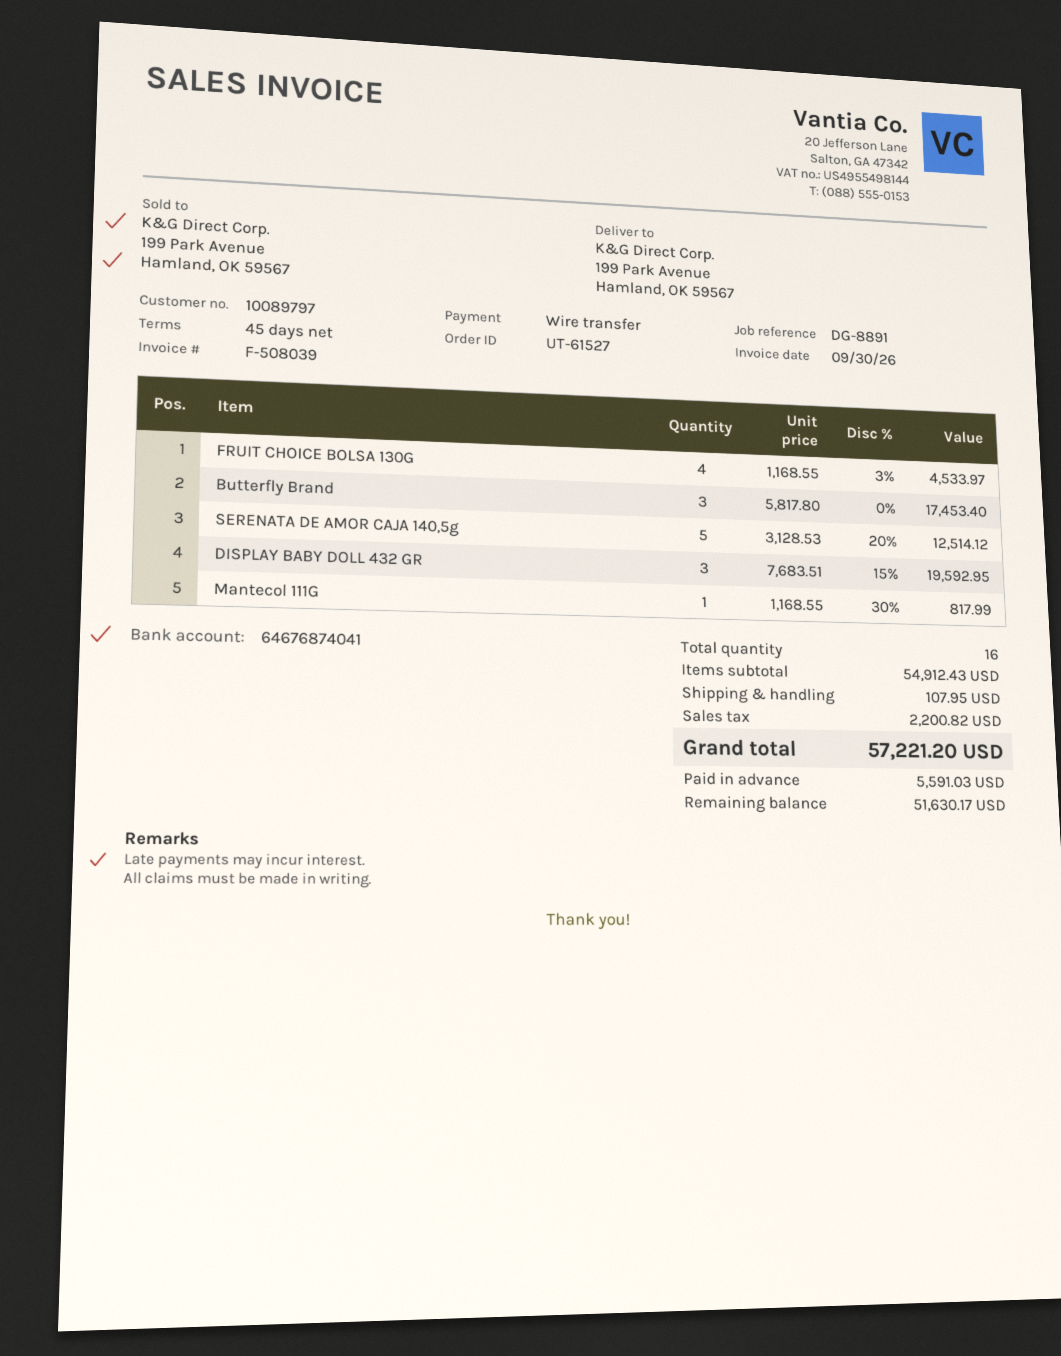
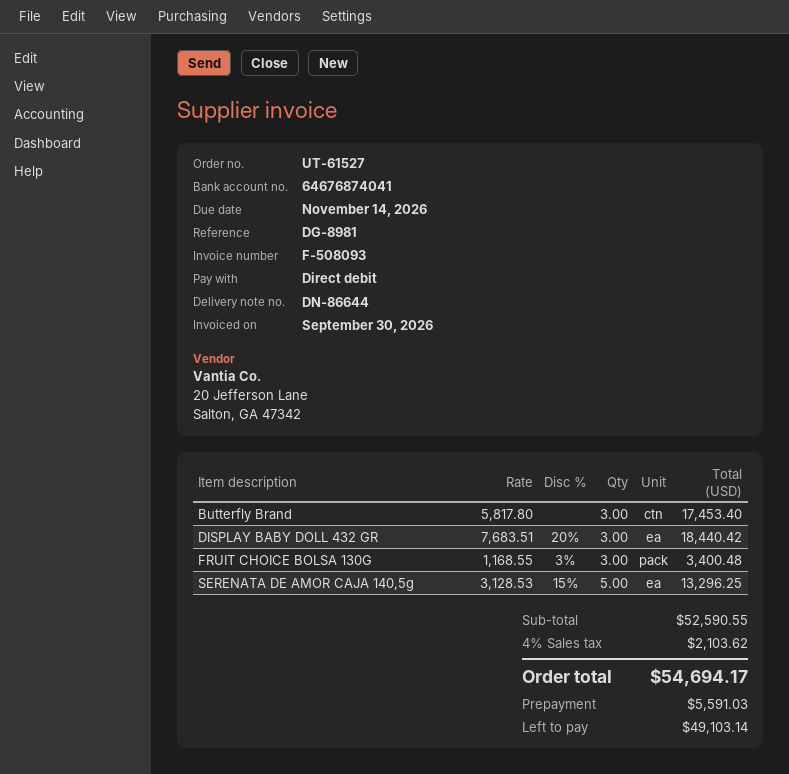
invoice number: F-508039 -> F-508093
reference: DG-8891 -> DG-8981
payment method: bank transfer -> direct debit
FRUIT CHOICE BOLSA 130G: 4 x 1168.55 - 3% = 4533.97 -> 3 x 1168.55 - 3% = 3400.48
SERENATA DE AMOR CAJA 140,5g: 5 x 3128.53 - 20% = 12514.12 -> 5 x 3128.53 - 15% = 13296.25
DISPLAY BABY DOLL 432 GR: 3 x 7683.51 - 15% = 19592.95 -> 3 x 7683.51 - 20% = 18440.42
Mantecol 111G: 1 x 1168.55 - 30% = 817.99 -> none
subtotal: 54912.43 -> 52590.55
shipping: 107.95 -> none
tax: 2200.82 -> 2103.62
total: 57221.20 -> 54694.17
balance: 51630.17 -> 49103.14

